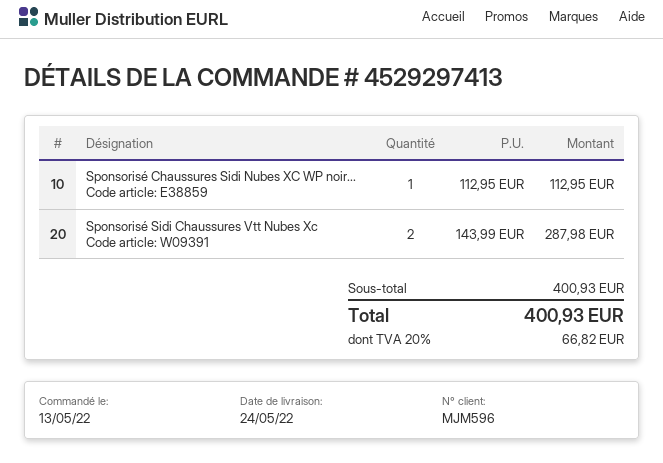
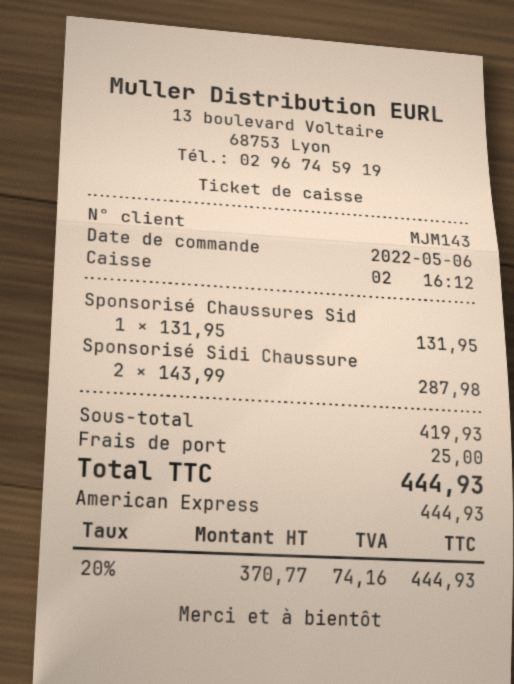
order date: 2022-05-13 -> 2022-05-06
customer number: MJM596 -> MJM143
Sponsorisé Chaussures Sidi Nubes XC WP noir...: 1 x 112.95 = 112.95 -> 1 x 131.95 = 131.95
subtotal: 400.93 -> 419.93
shipping: none -> 25.00
tax: 20% = 66.82 -> 20% = 74.16
total: 400.93 -> 444.93

